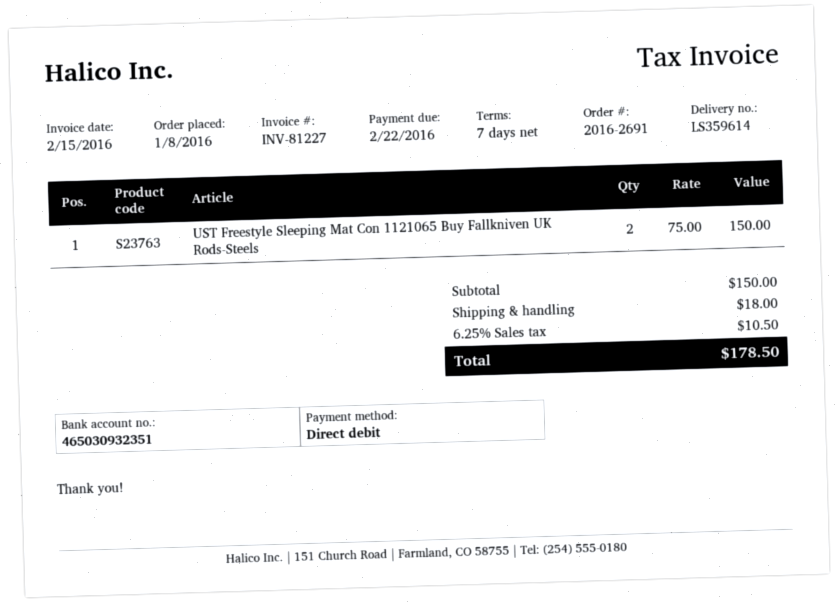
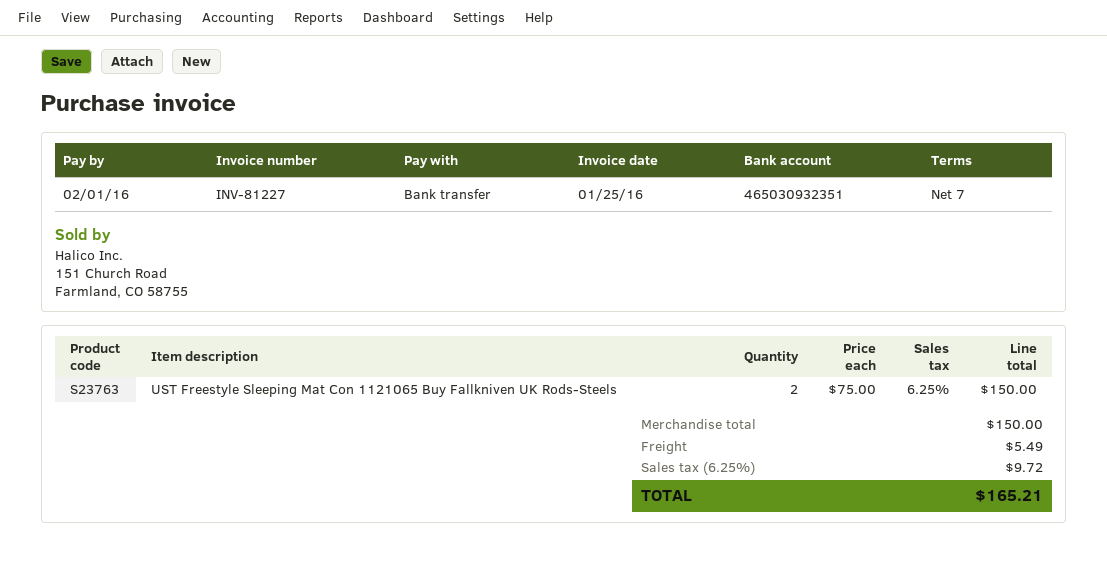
invoice date: 2016-02-15 -> 2016-01-25
due date: 2016-02-22 -> 2016-02-01
payment method: direct debit -> bank transfer
shipping: 18.00 -> 5.49
tax: 6.25% = 10.50 -> 6.25% = 9.72
total: 178.50 -> 165.21

